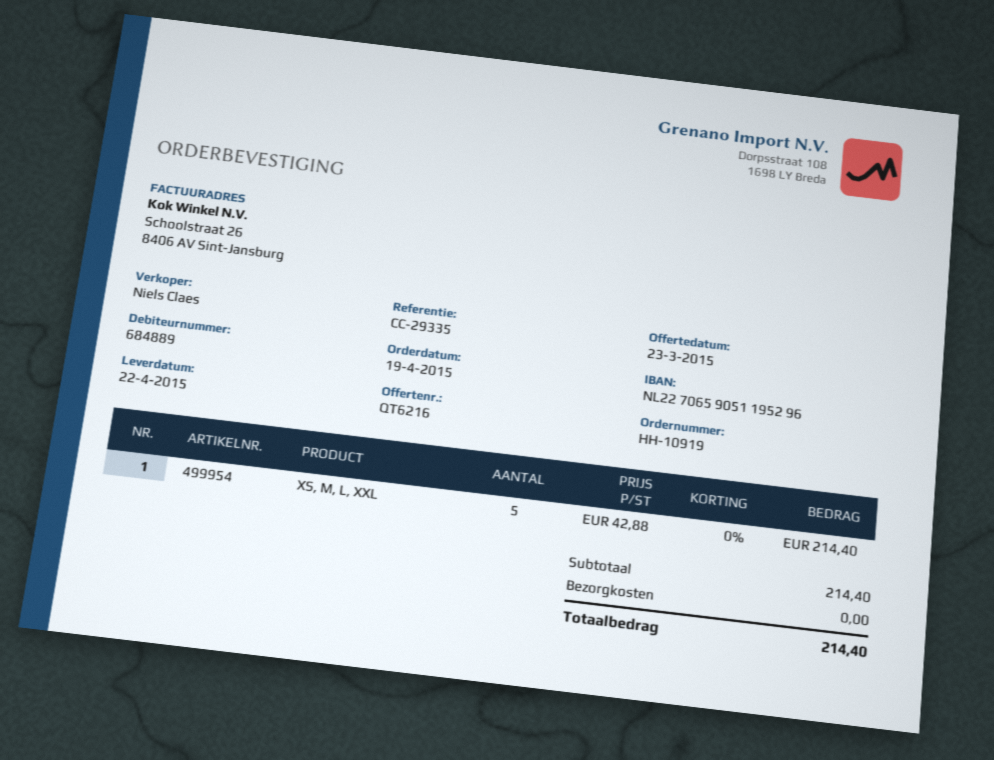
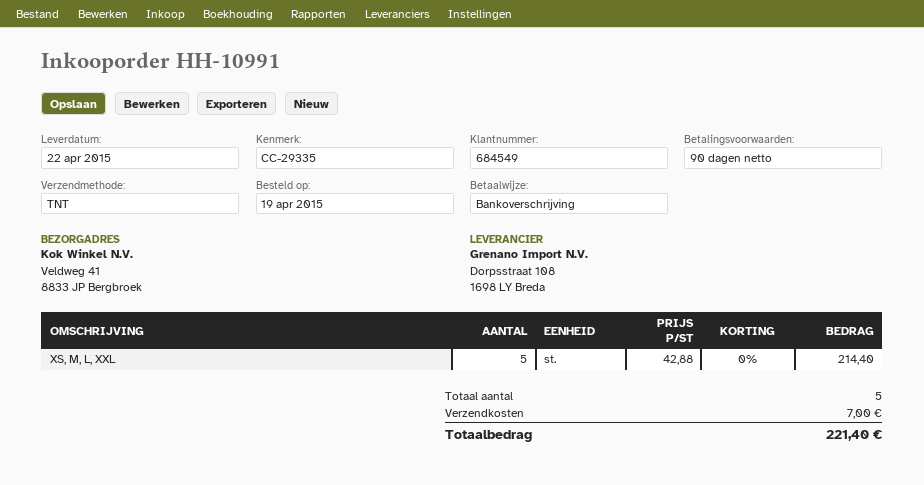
order number: HH-10919 -> HH-10991
customer number: 684889 -> 684549
shipping: 0.00 -> 7.00
total: 214.40 -> 221.40

